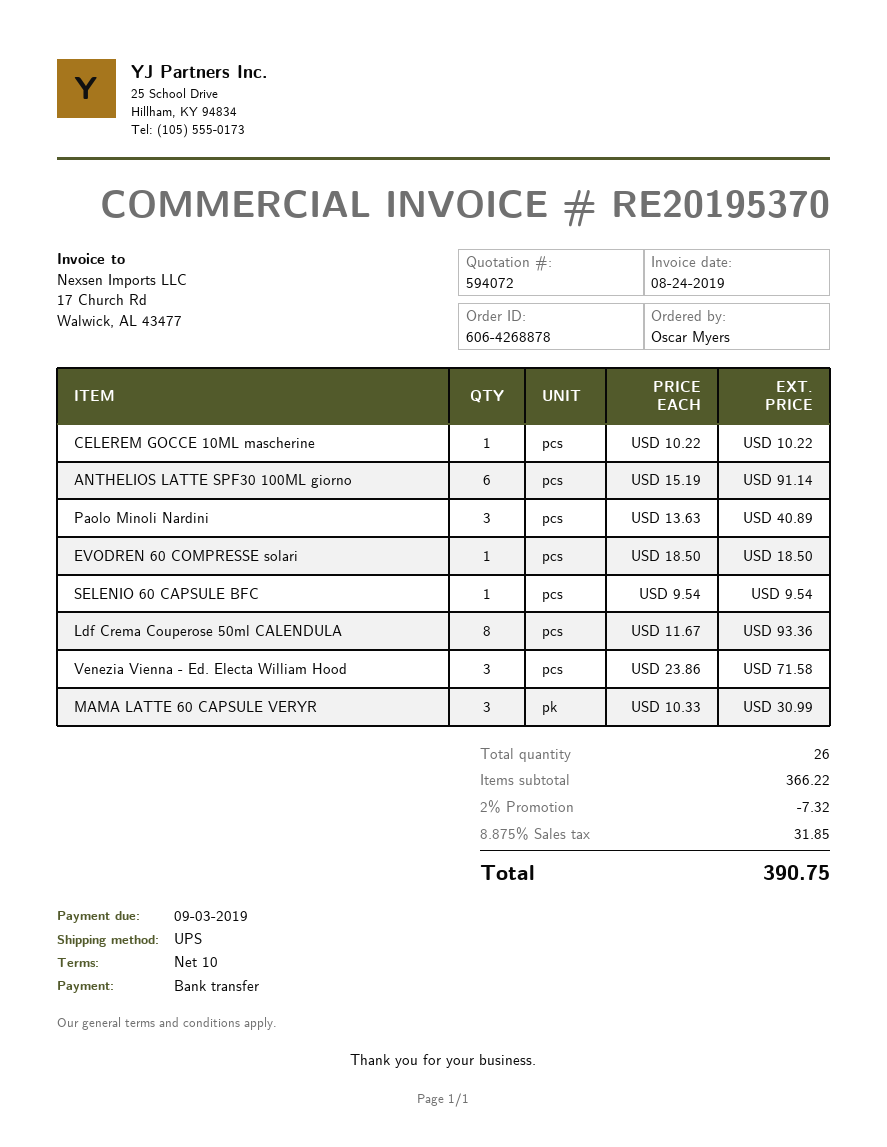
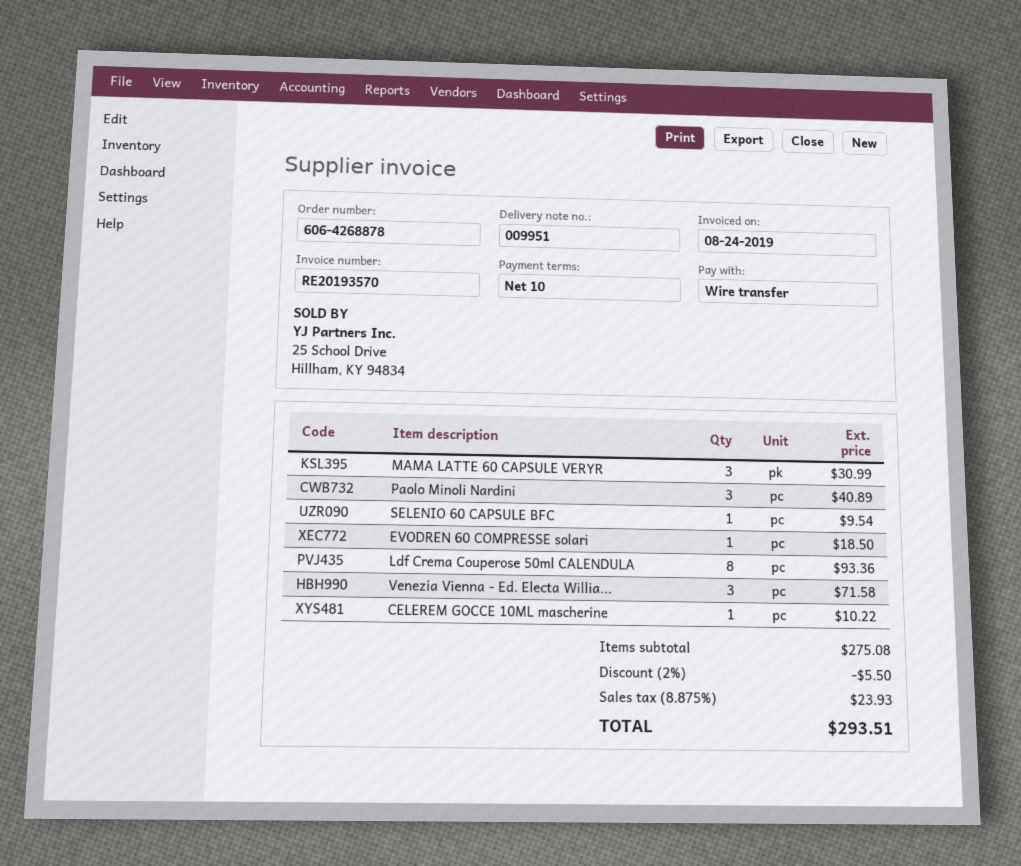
invoice number: RE20195370 -> RE20193570
ANTHELIOS LATTE SPF30 100ML giorno: 6 for 91.14 -> none
subtotal: 366.22 -> 275.08
discount: 2% = 7.32 -> 2% = 5.50
tax: 8.875% = 31.85 -> 8.875% = 23.93
total: 390.75 -> 293.51

